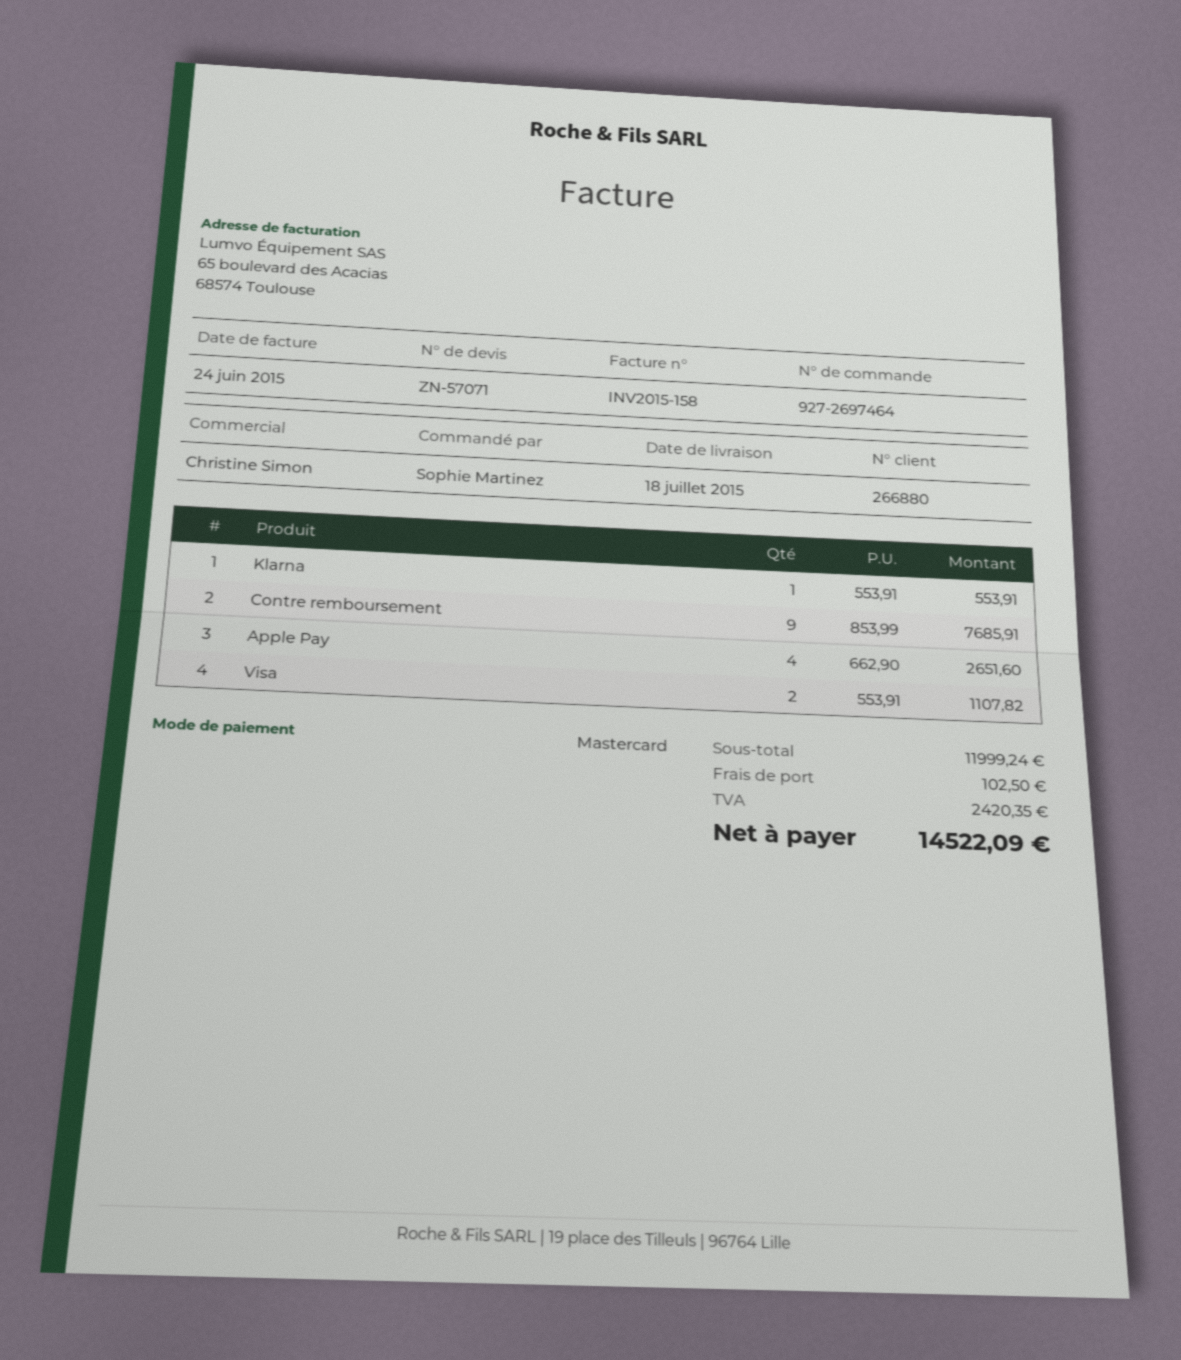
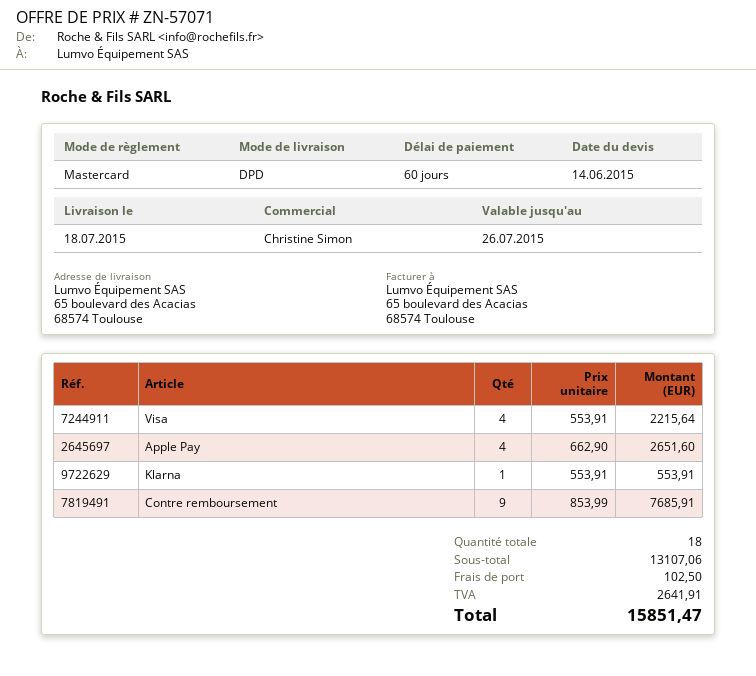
Visa: 2 x 553.91 = 1107.82 -> 4 x 553.91 = 2215.64
subtotal: 11999.24 -> 13107.06
tax: 2420.35 -> 2641.91
total: 14522.09 -> 15851.47

